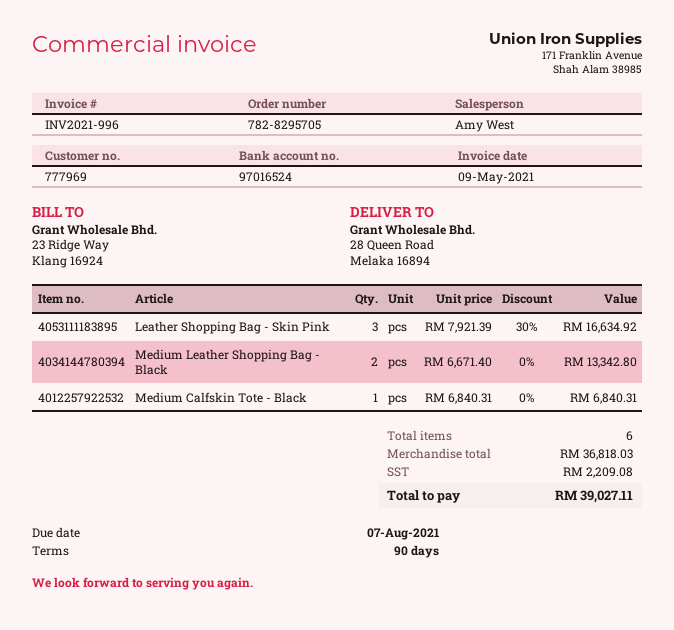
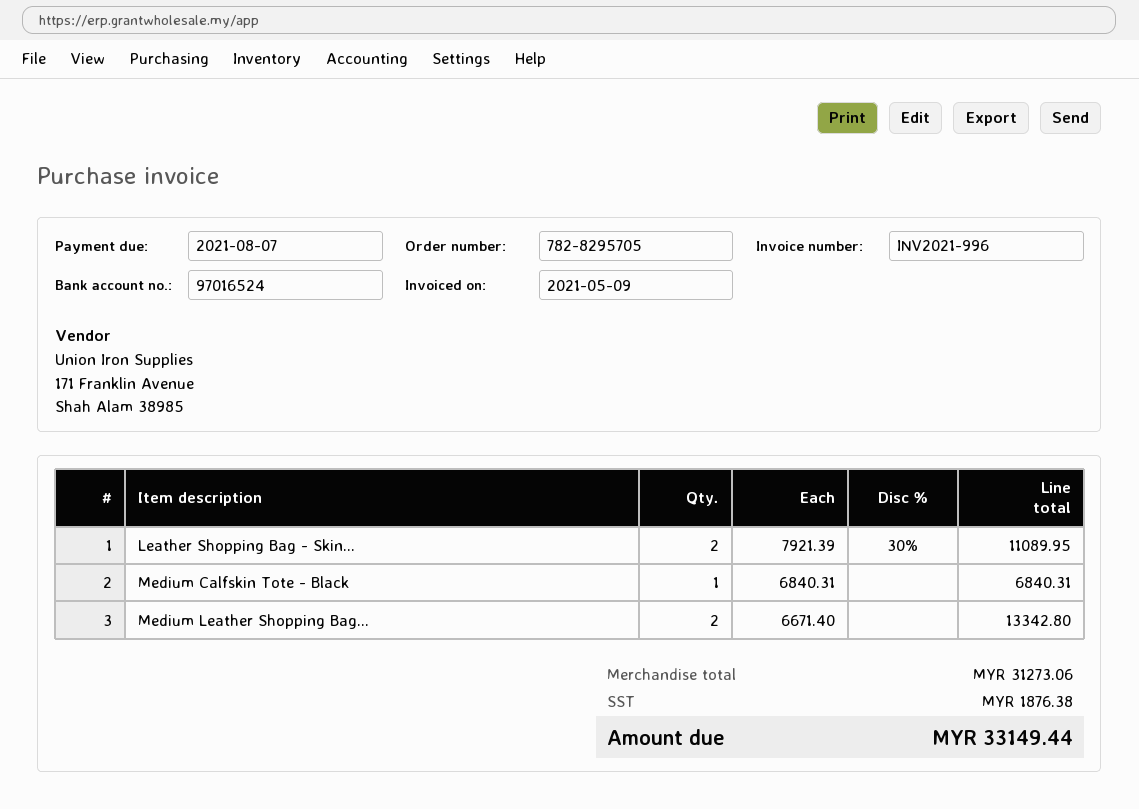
Leather Shopping Bag - Skin Pink: 3 x 7921.39 - 30% = 16634.92 -> 2 x 7921.39 - 30% = 11089.95
subtotal: 36818.03 -> 31273.06
tax: 2209.08 -> 1876.38
total: 39027.11 -> 33149.44

